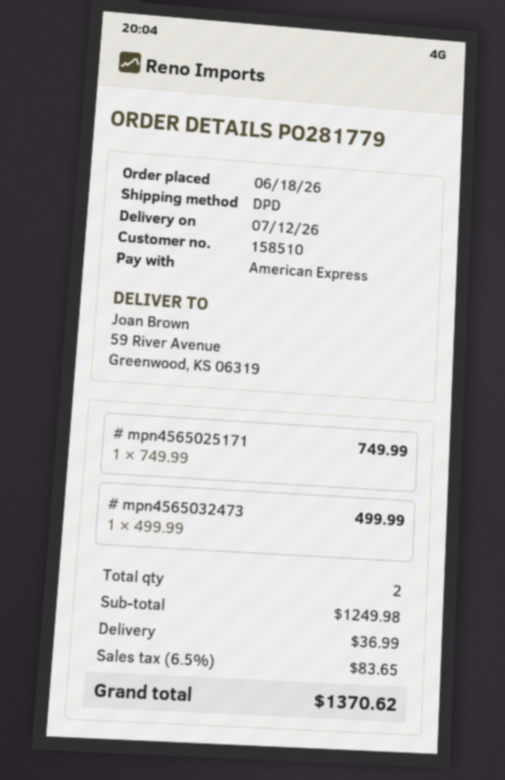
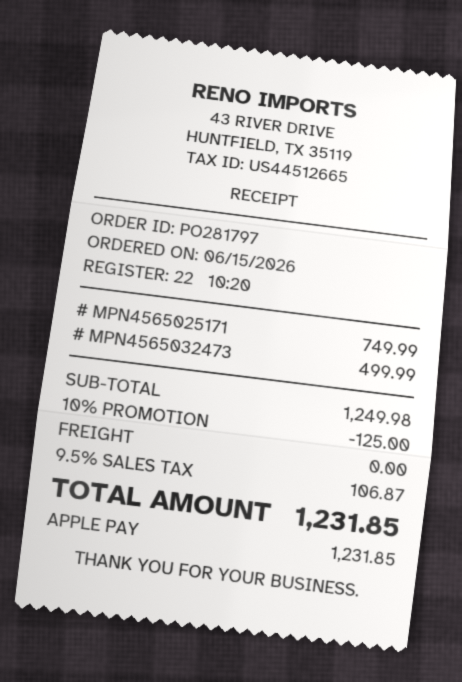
order number: PO281779 -> PO281797
order date: 2026-06-18 -> 2026-06-15
payment method: American Express -> Apple Pay
discount: none -> 10% = 125.00
shipping: 36.99 -> 0.00
tax: 6.5% = 83.65 -> 9.5% = 106.87
total: 1370.62 -> 1231.85

